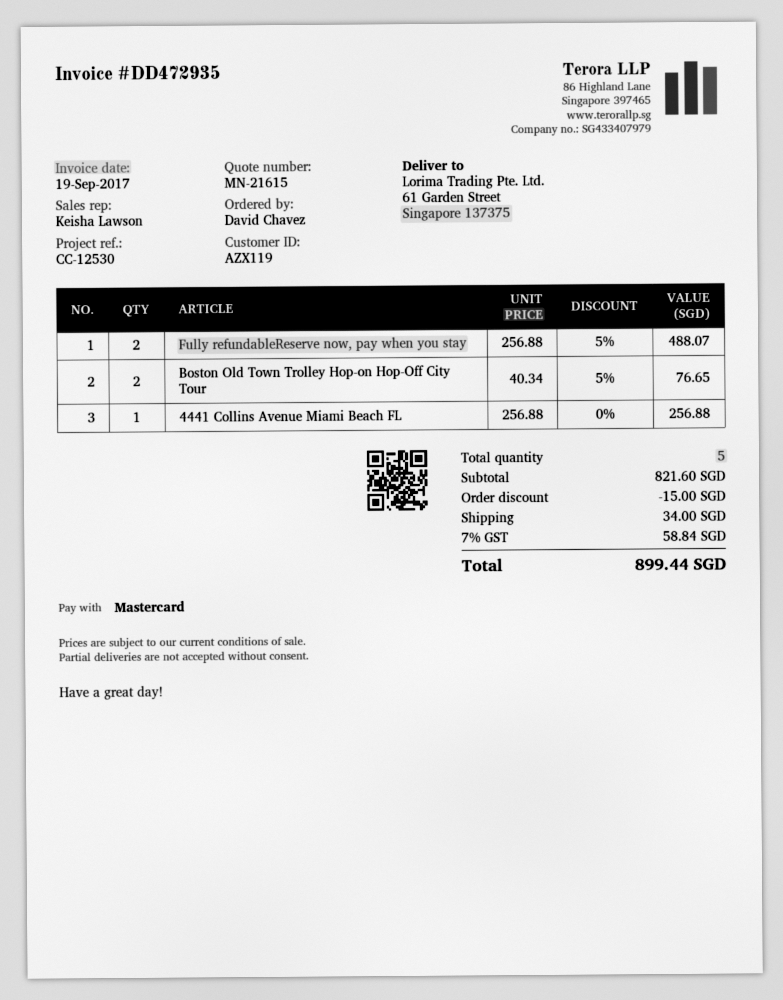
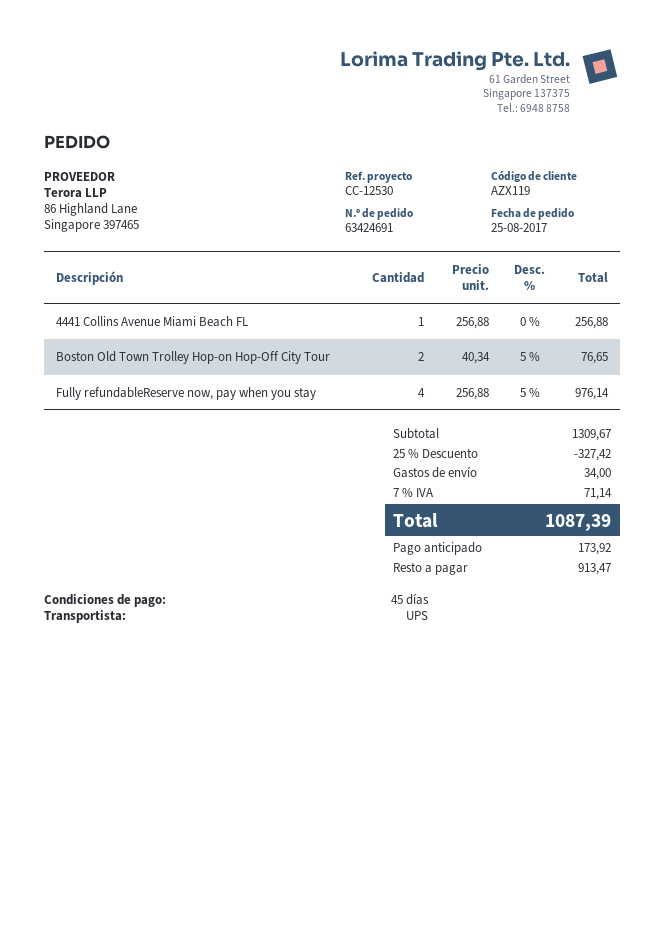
Fully refundableReserve now, pay when you stay: 2 x 256.88 - 5% = 488.07 -> 4 x 256.88 - 5% = 976.14
subtotal: 821.60 -> 1309.67
discount: 15.00 -> 327.42
tax: 7% = 58.84 -> 7% = 71.14
total: 899.44 -> 1087.39

